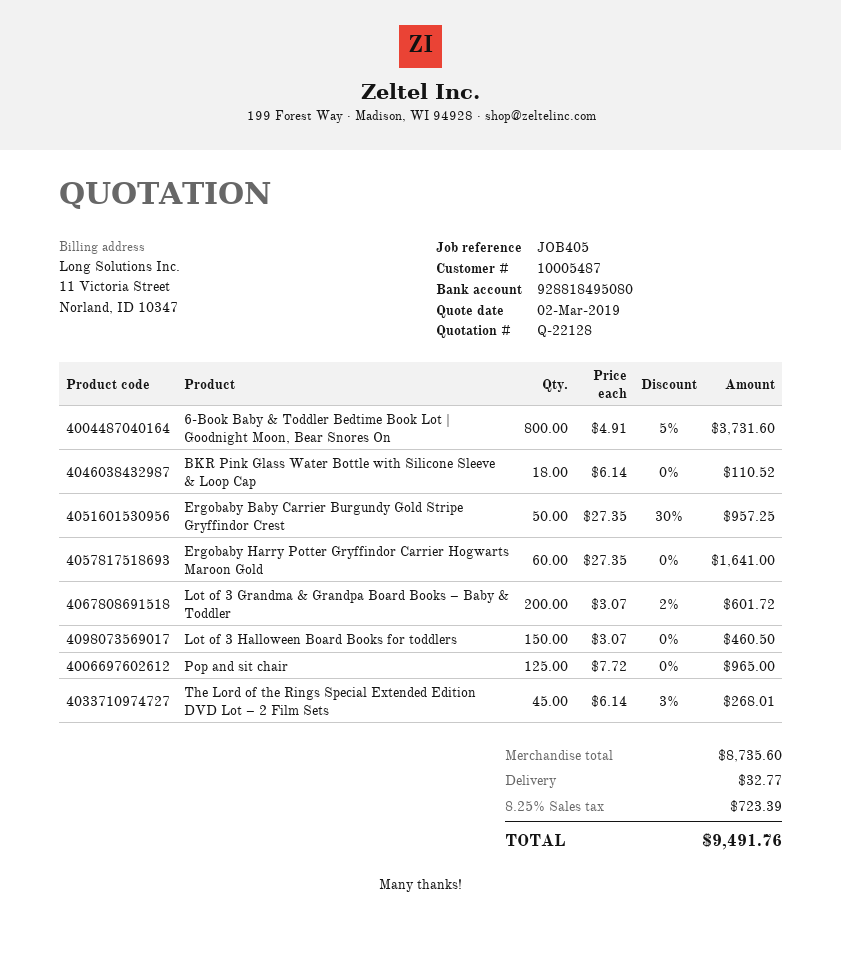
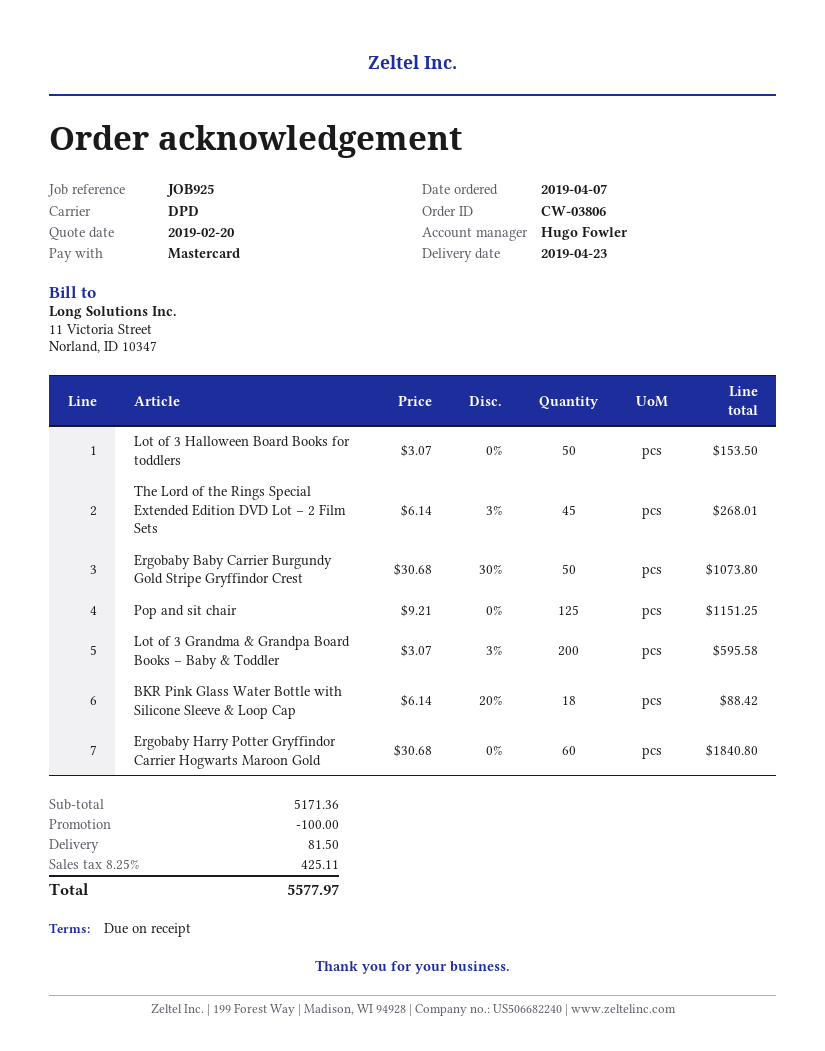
quote date: 2019-03-02 -> 2019-02-20
reference: JOB405 -> JOB925
6-Book Baby & Toddler Bedtime Book Lot | Goodnight Moon, Bear Snores On: 800 x 4.91 - 5% = 3731.60 -> none
BKR Pink Glass Water Bottle with Silicone Sleeve & Loop Cap: 18 x 6.14 = 110.52 -> 18 x 6.14 - 20% = 88.42
Ergobaby Baby Carrier Burgundy Gold Stripe Gryffindor Crest: 50 x 27.35 - 30% = 957.25 -> 50 x 30.68 - 30% = 1073.80
Ergobaby Harry Potter Gryffindor Carrier Hogwarts Maroon Gold: 60 x 27.35 = 1641.00 -> 60 x 30.68 = 1840.80
Lot of 3 Grandma & Grandpa Board Books – Baby & Toddler: 200 x 3.07 - 2% = 601.72 -> 200 x 3.07 - 3% = 595.58
Lot of 3 Halloween Board Books for toddlers: 150 x 3.07 = 460.50 -> 50 x 3.07 = 153.50
Pop and sit chair: 125 x 7.72 = 965.00 -> 125 x 9.21 = 1151.25
subtotal: 8735.60 -> 5171.36
discount: none -> 100.00
shipping: 32.77 -> 81.50
tax: 8.25% = 723.39 -> 8.25% = 425.11
total: 9491.76 -> 5577.97

